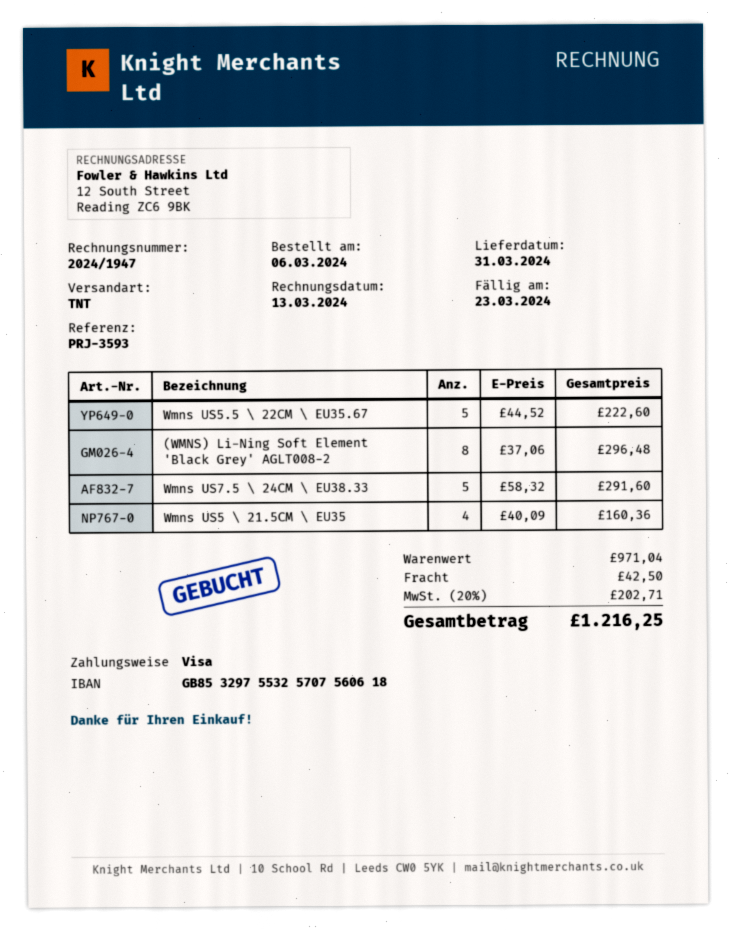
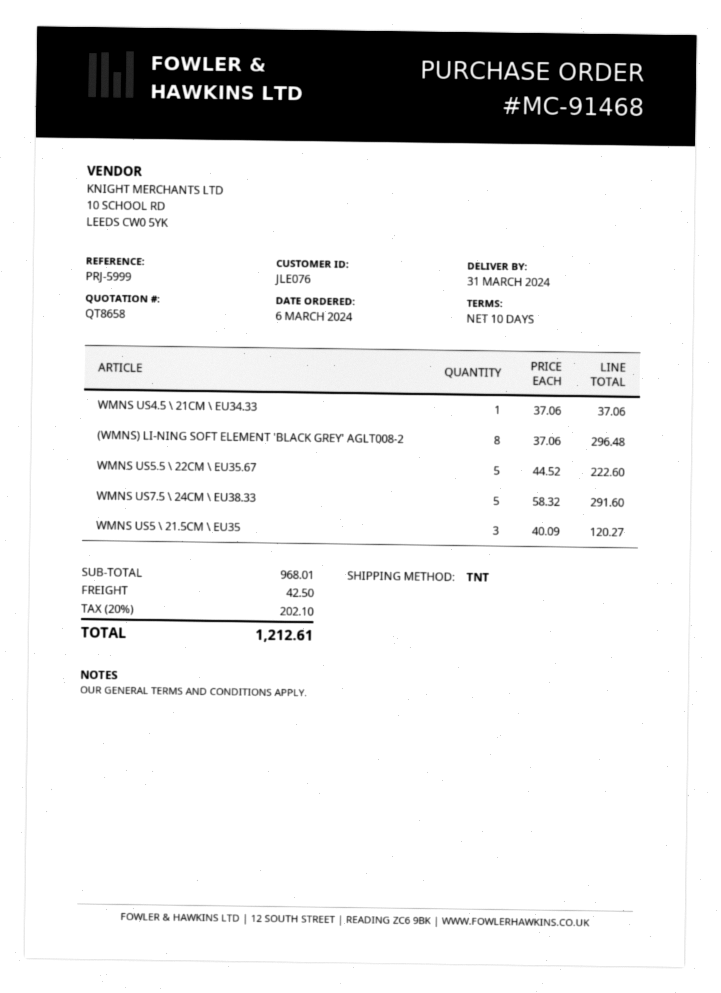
reference: PRJ-3593 -> PRJ-5999
Wmns US5 \ 21.5CM \ EU35: 4 x 40.09 = 160.36 -> 3 x 40.09 = 120.27
WMNS US4.5 \ 21CM \ EU34.33: none -> 1 x 37.06 = 37.06
subtotal: 971.04 -> 968.01
tax: 20% = 202.71 -> 20% = 202.10
total: 1216.25 -> 1212.61

